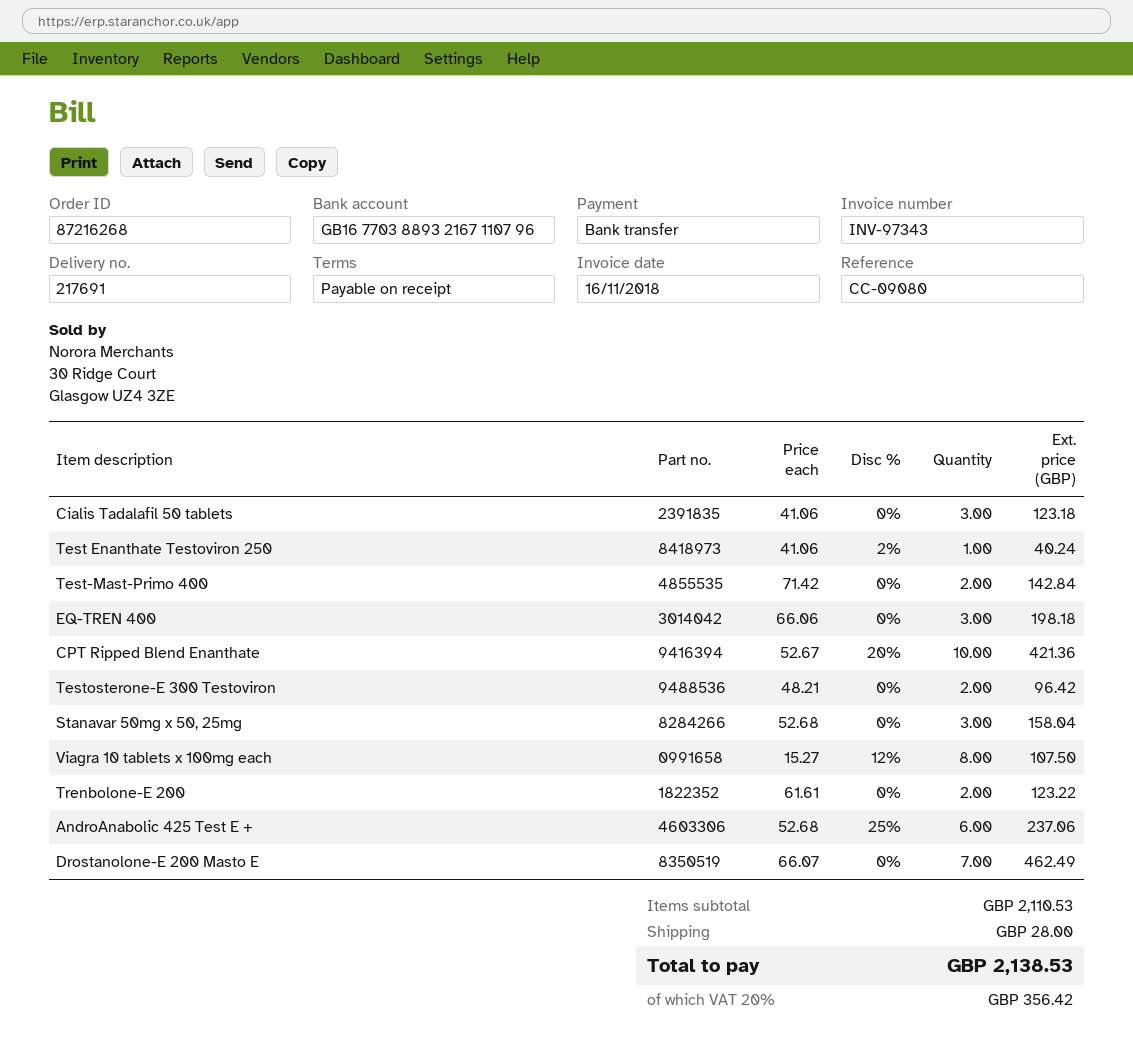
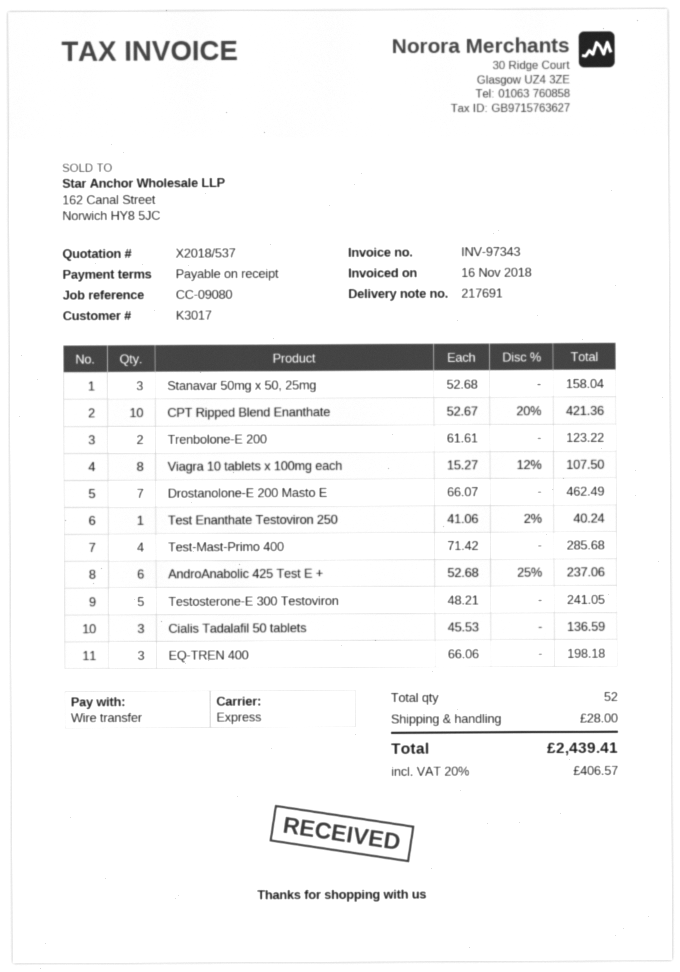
Cialis Tadalafil 50 tablets: 3 x 41.06 = 123.18 -> 3 x 45.53 = 136.59
Test-Mast-Primo 400: 2 x 71.42 = 142.84 -> 4 x 71.42 = 285.68
Testosterone-E 300 Testoviron: 2 x 48.21 = 96.42 -> 5 x 48.21 = 241.05
tax: 20% = 356.42 -> 20% = 406.57
total: 2138.53 -> 2439.41

